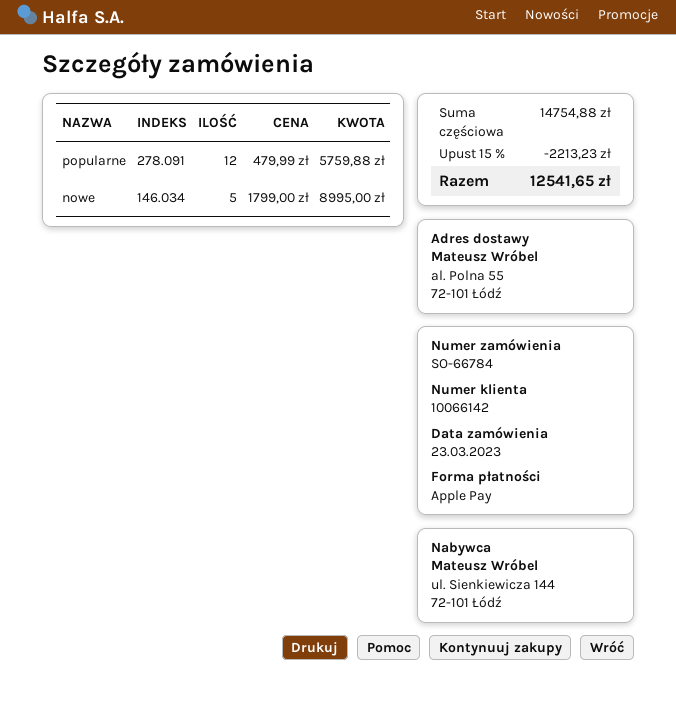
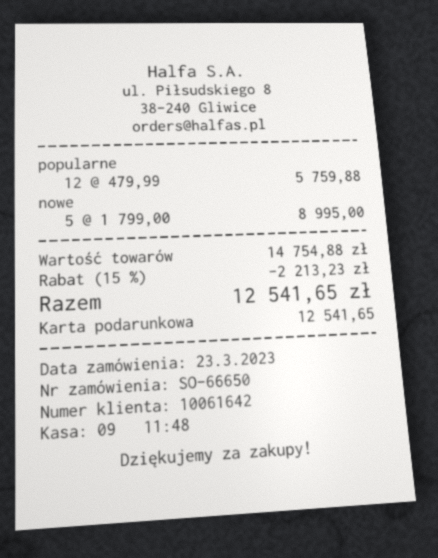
order number: SO-66784 -> SO-66650
customer number: 10066142 -> 10061642
payment method: Apple Pay -> gift card

